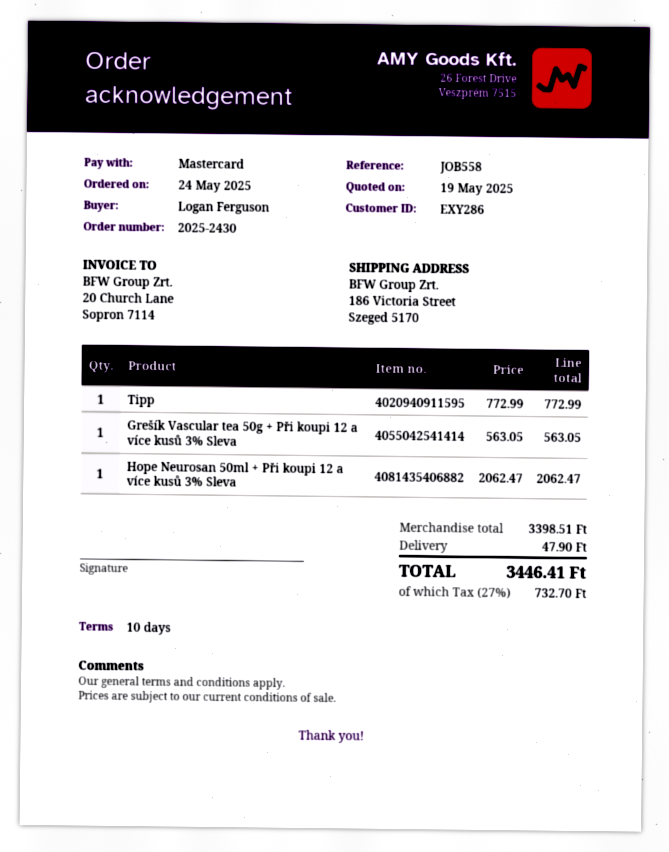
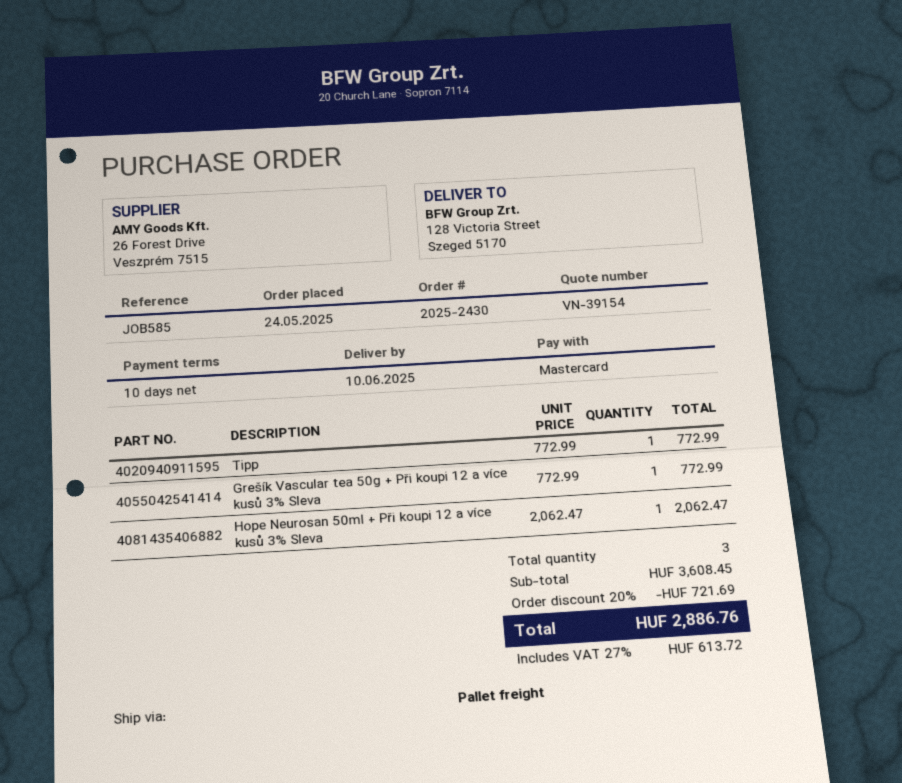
reference: JOB558 -> JOB585
ship to: 186 Victoria Street, Szeged 5170 -> 128 Victoria Street, Szeged 5170
Grešík Vascular tea 50g + Při koupi 12 a více kusů 3% Sleva: 1 x 563.05 = 563.05 -> 1 x 772.99 = 772.99
subtotal: 3398.51 -> 3608.45
discount: none -> 20% = 721.69
shipping: 47.90 -> none
tax: 27% = 732.70 -> 27% = 613.72
total: 3446.41 -> 2886.76

